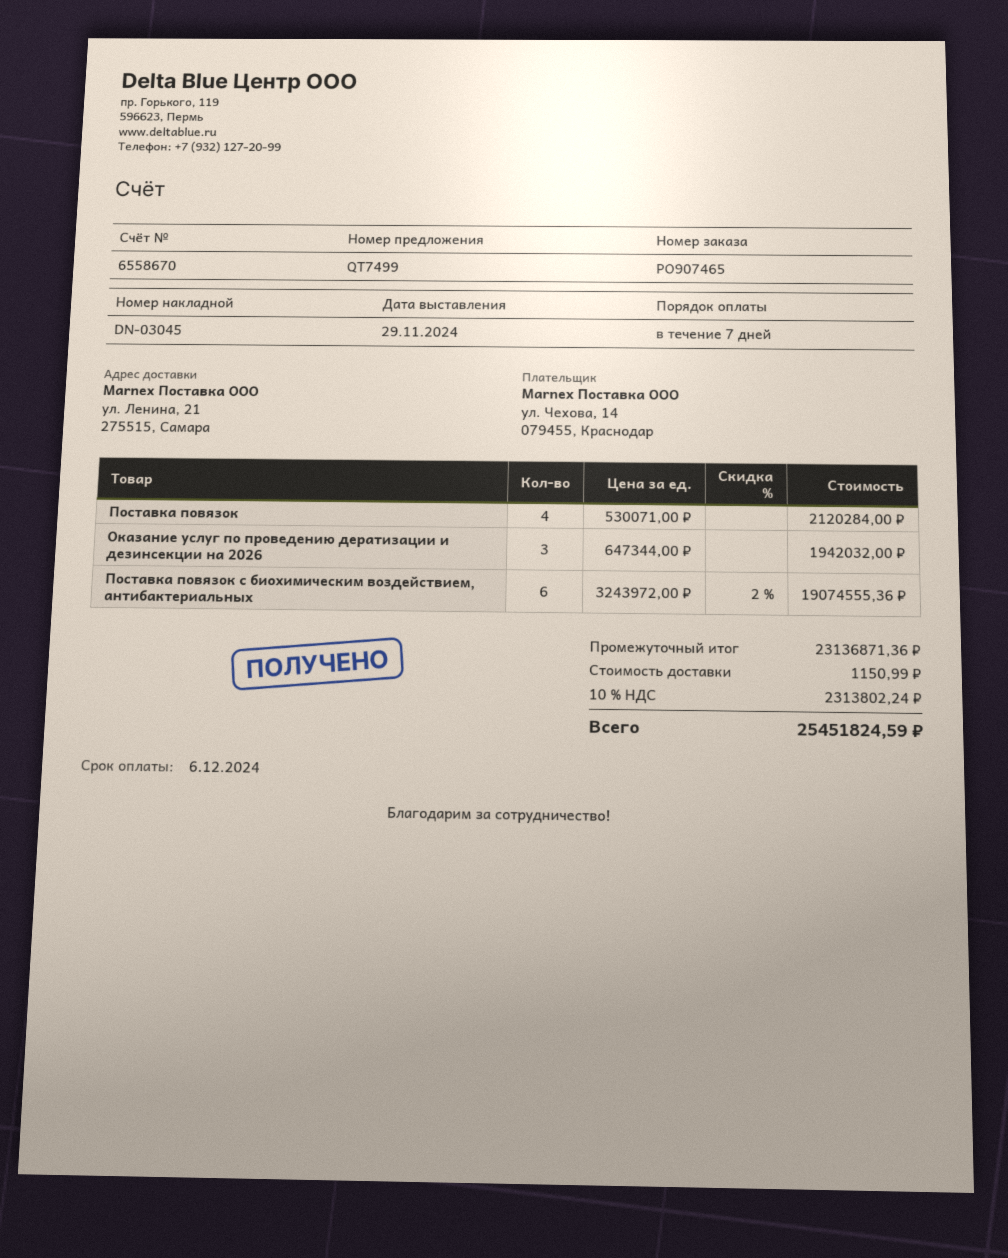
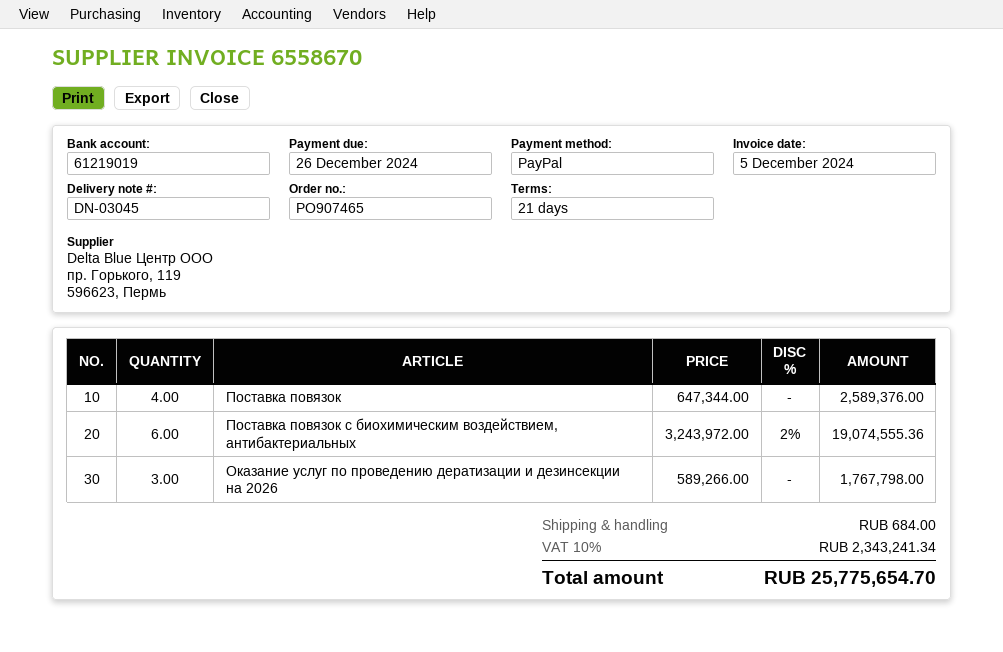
invoice date: 2024-11-29 -> 2024-12-05
payment terms: 7 days -> 21 days
due date: 2024-12-06 -> 2024-12-26
Поставка повязок: 4 x 530071.00 = 2120284.00 -> 4 x 647344.00 = 2589376.00
Оказание услуг по проведению дератизации и дезинсекции на 2026: 3 x 647344.00 = 1942032.00 -> 3 x 589266.00 = 1767798.00
shipping: 1150.99 -> 684.00
tax: 10% = 2313802.24 -> 10% = 2343241.34
total: 25451824.59 -> 25775654.70

